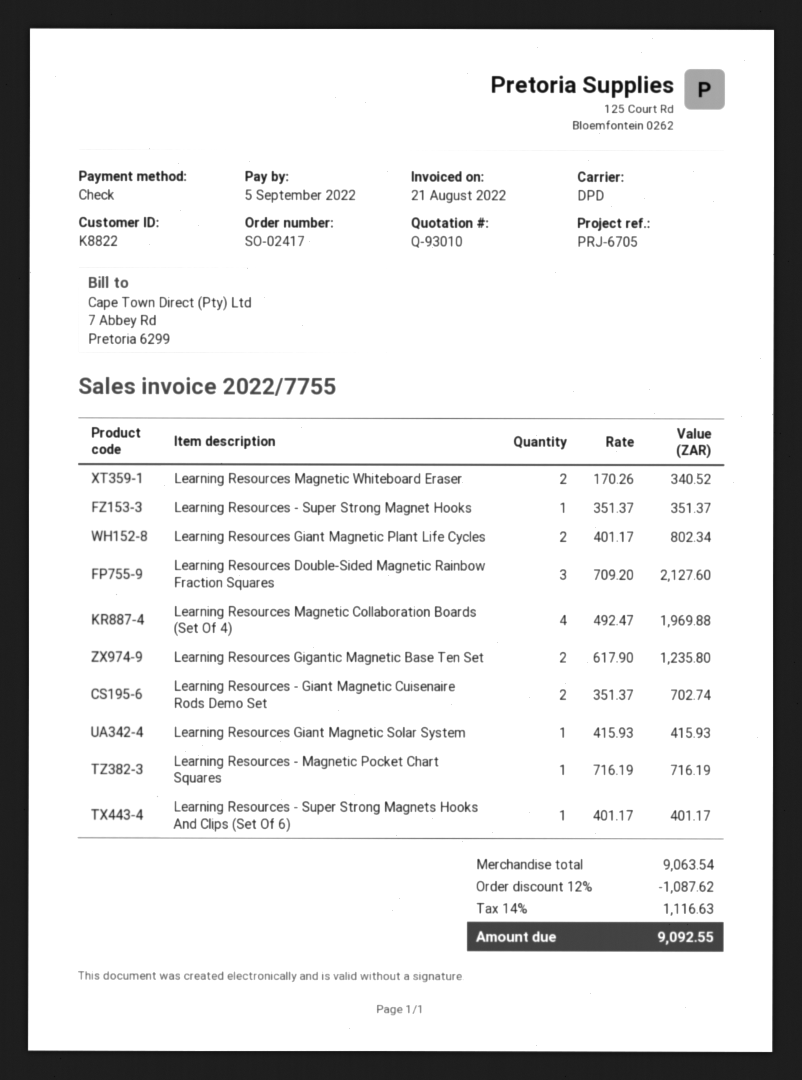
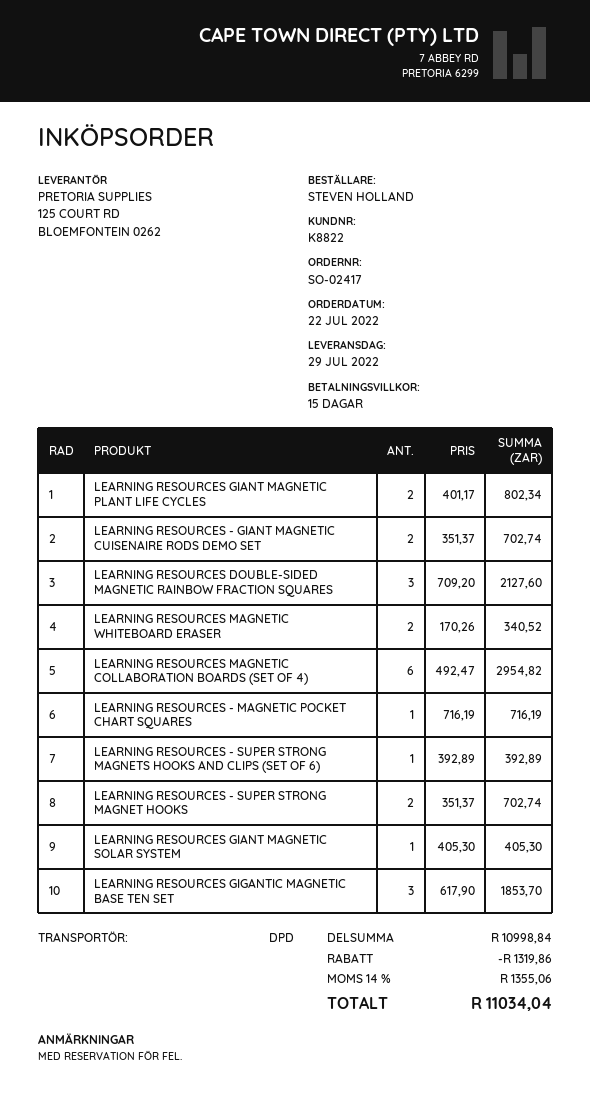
Learning Resources - Super Strong Magnet Hooks: 1 x 351.37 = 351.37 -> 2 x 351.37 = 702.74
Learning Resources Magnetic Collaboration Boards (Set Of 4): 4 x 492.47 = 1969.88 -> 6 x 492.47 = 2954.82
Learning Resources Gigantic Magnetic Base Ten Set: 2 x 617.90 = 1235.80 -> 3 x 617.90 = 1853.70
Learning Resources Giant Magnetic Solar System: 1 x 415.93 = 415.93 -> 1 x 405.30 = 405.30
Learning Resources - Super Strong Magnets Hooks And Clips (Set Of 6): 1 x 401.17 = 401.17 -> 1 x 392.89 = 392.89
subtotal: 9063.54 -> 10998.84
discount: 1087.62 -> 1319.86
tax: 14% = 1116.63 -> 14% = 1355.06
total: 9092.55 -> 11034.04

